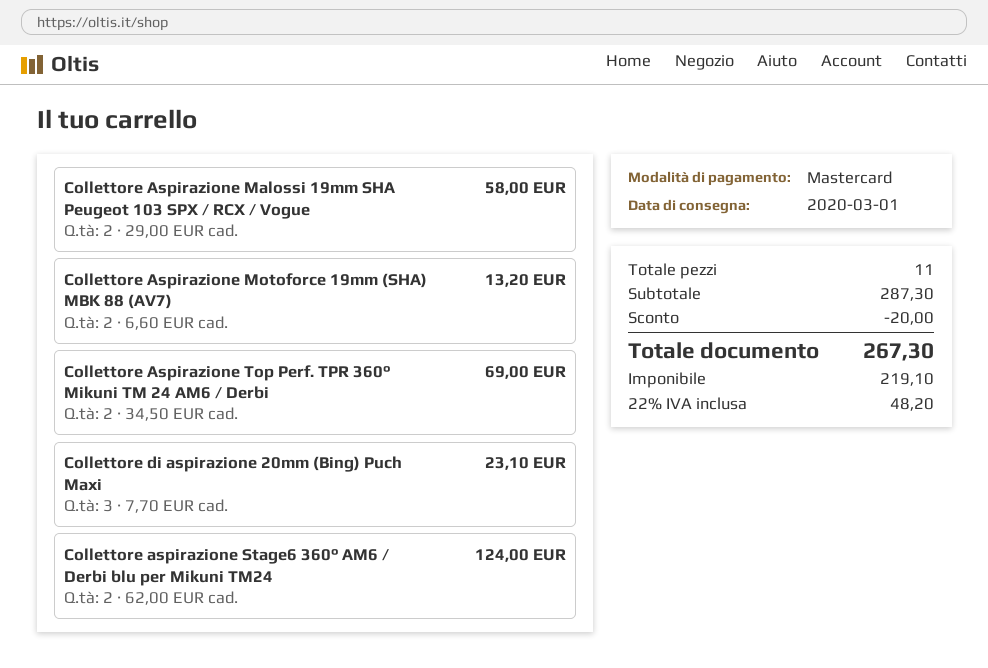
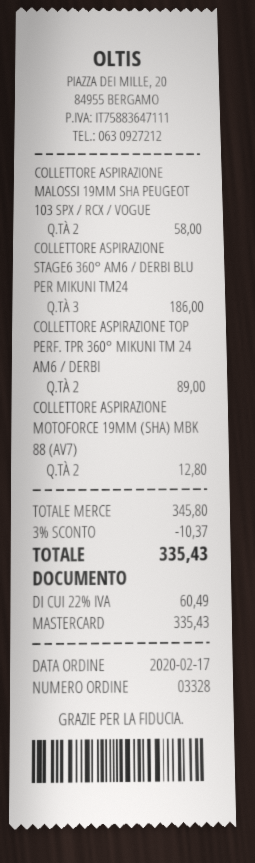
Collettore Aspirazione Motoforce 19mm (SHA) MBK 88 (AV7): 2 for 13.20 -> 2 for 12.80
Collettore Aspirazione Top Perf. TPR 360° Mikuni TM 24 AM6 / Derbi: 2 for 69.00 -> 2 for 89.00
Collettore di aspirazione 20mm (Bing) Puch Maxi: 3 for 23.10 -> none
Collettore aspirazione Stage6 360° AM6 / Derbi blu per Mikuni TM24: 2 for 124.00 -> 3 for 186.00
subtotal: 287.30 -> 345.80
discount: 20.00 -> 10.37
tax: 22% = 48.20 -> 22% = 60.49
total: 267.30 -> 335.43

